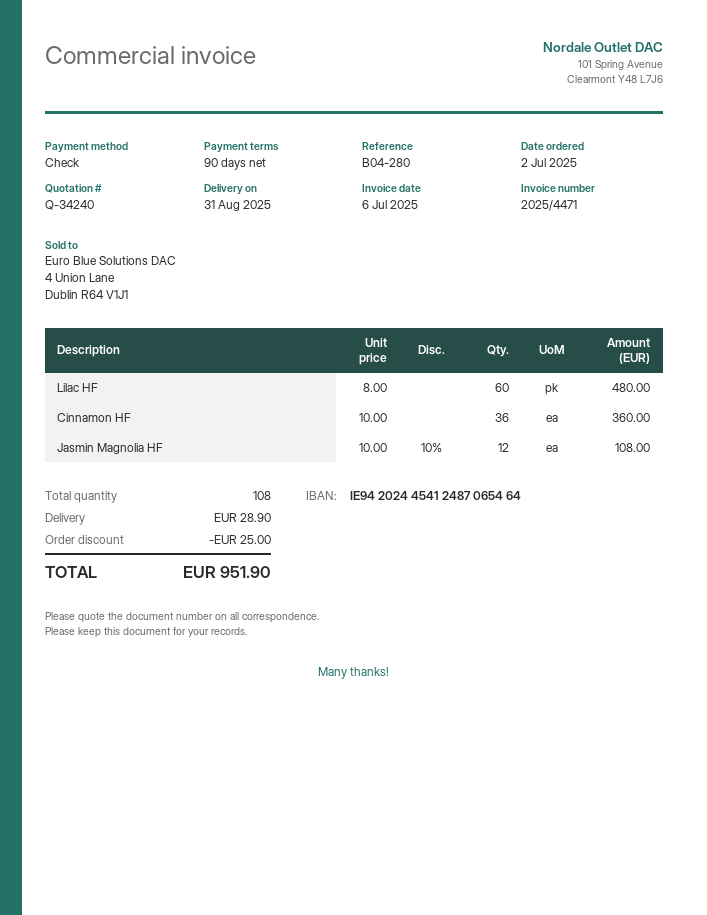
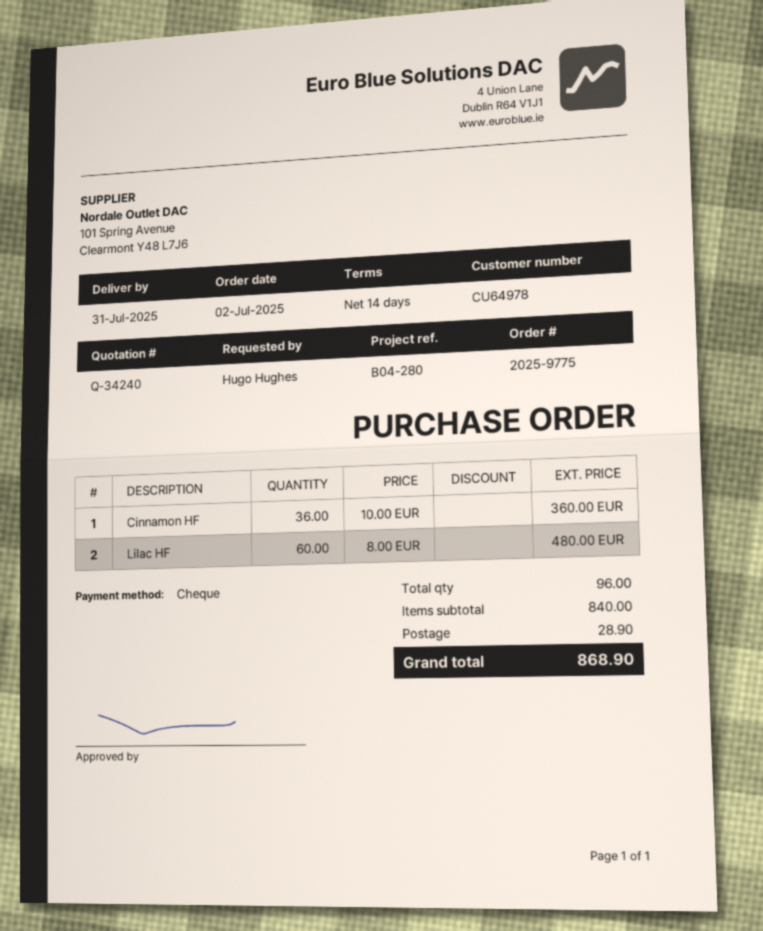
delivery date: 2025-08-31 -> 2025-07-31
payment terms: 90 days -> 14 days
Jasmin Magnolia HF: 12 x 10.00 - 10% = 108.00 -> none
total quantity: 108 -> 96
discount: 25.00 -> none
total: 951.90 -> 868.90

